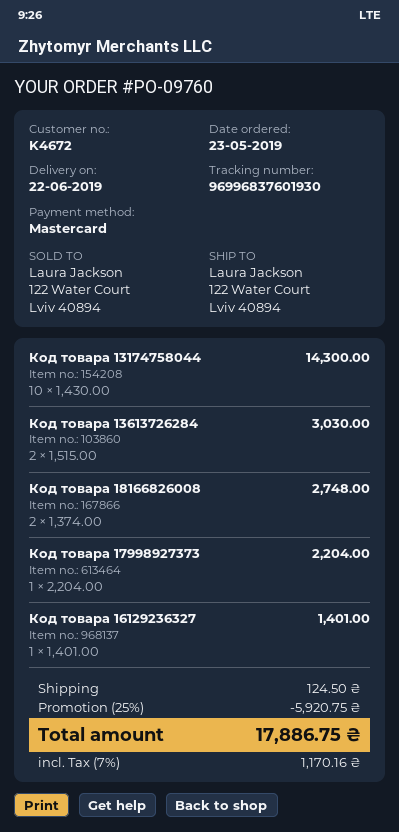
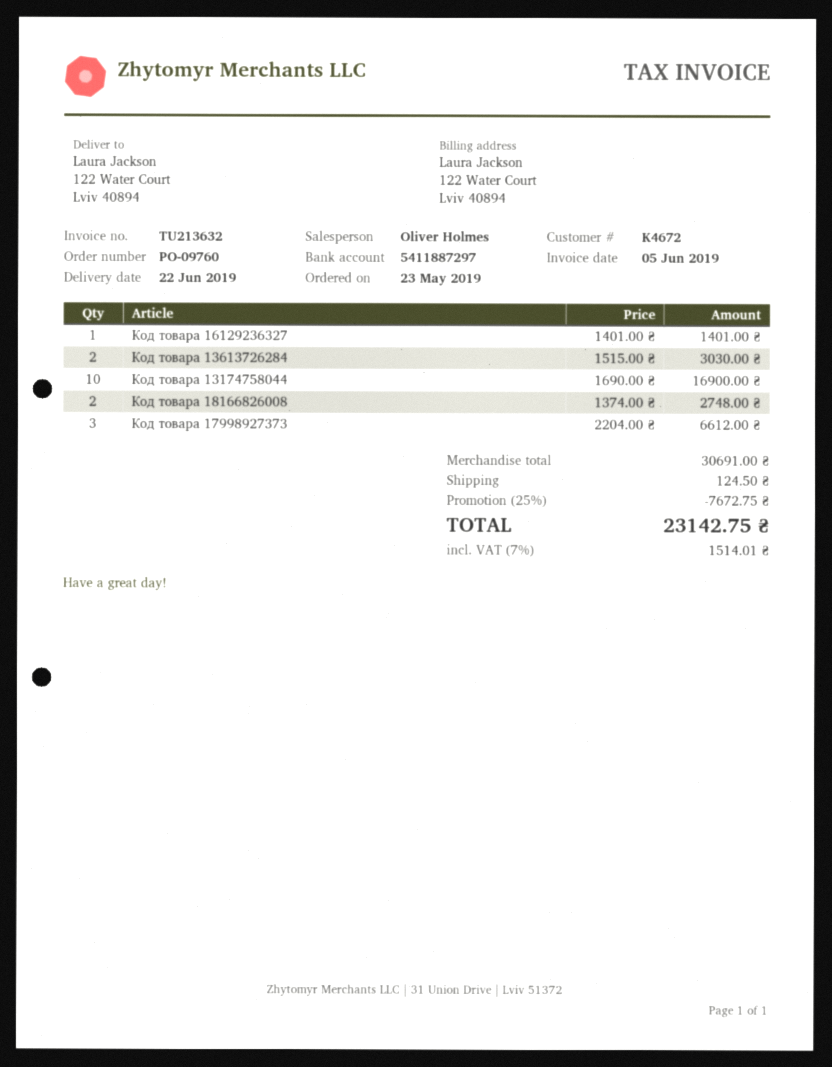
Код товара 13174758044: 10 x 1430.00 = 14300.00 -> 10 x 1690.00 = 16900.00
Код товара 17998927373: 1 x 2204.00 = 2204.00 -> 3 x 2204.00 = 6612.00
discount: 25% = 5920.75 -> 25% = 7672.75
tax: 7% = 1170.16 -> 7% = 1514.01
total: 17886.75 -> 23142.75

